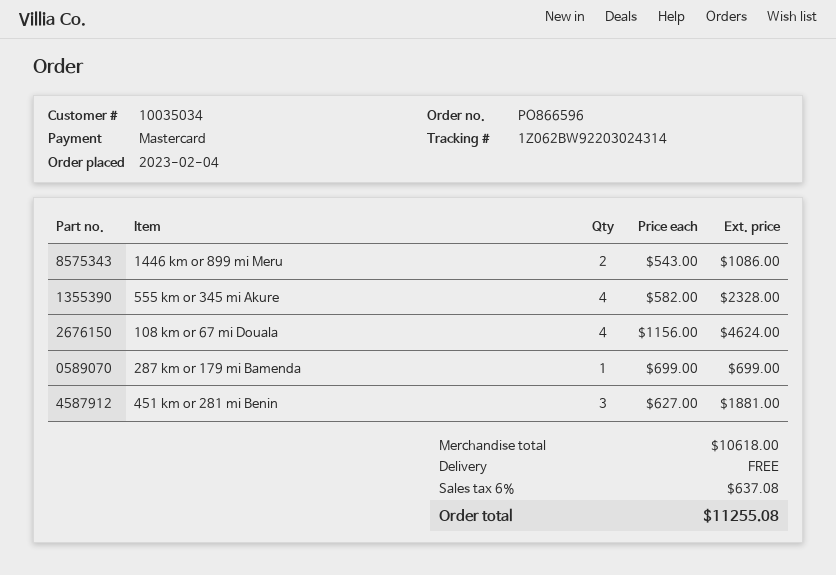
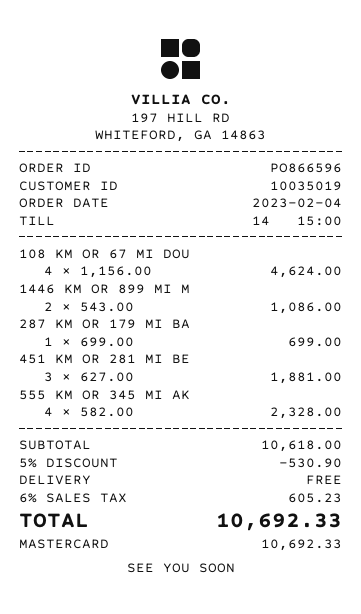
customer number: 10035034 -> 10035019
discount: none -> 5% = 530.90
tax: 6% = 637.08 -> 6% = 605.23
total: 11255.08 -> 10692.33

